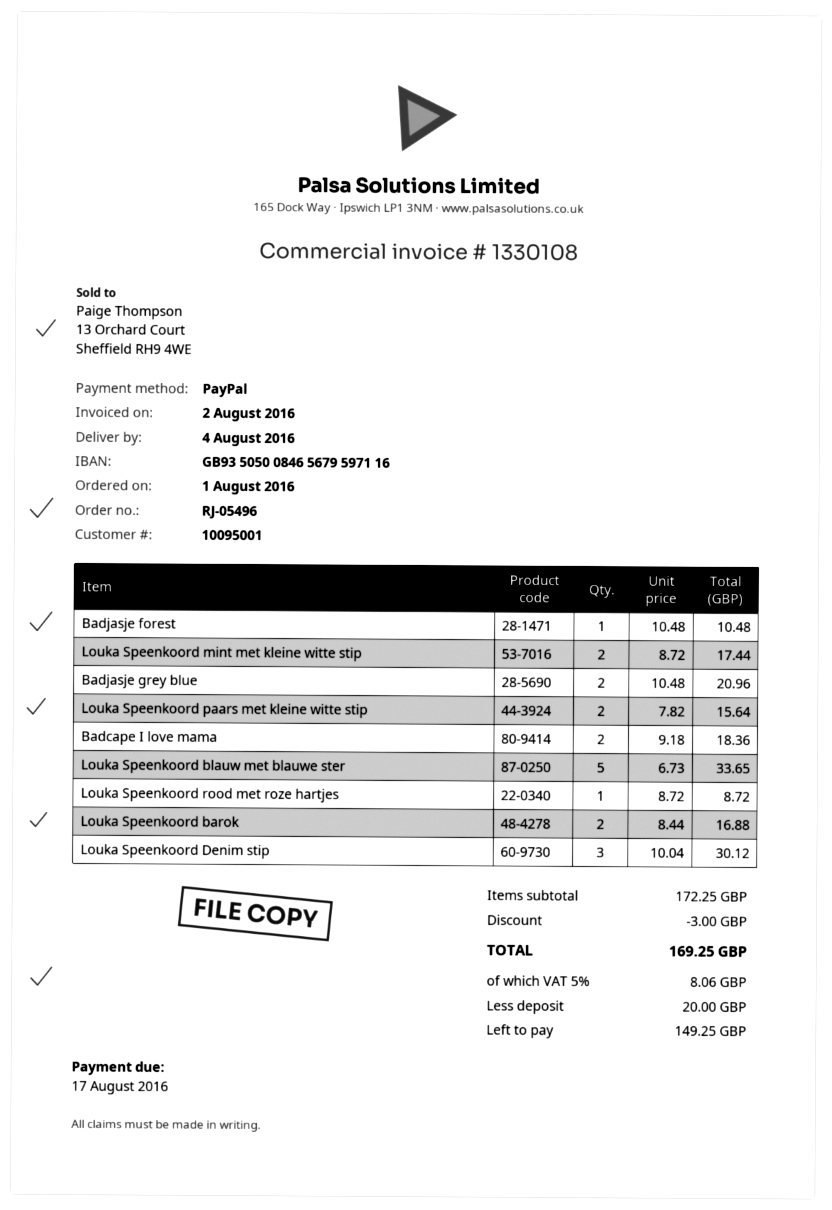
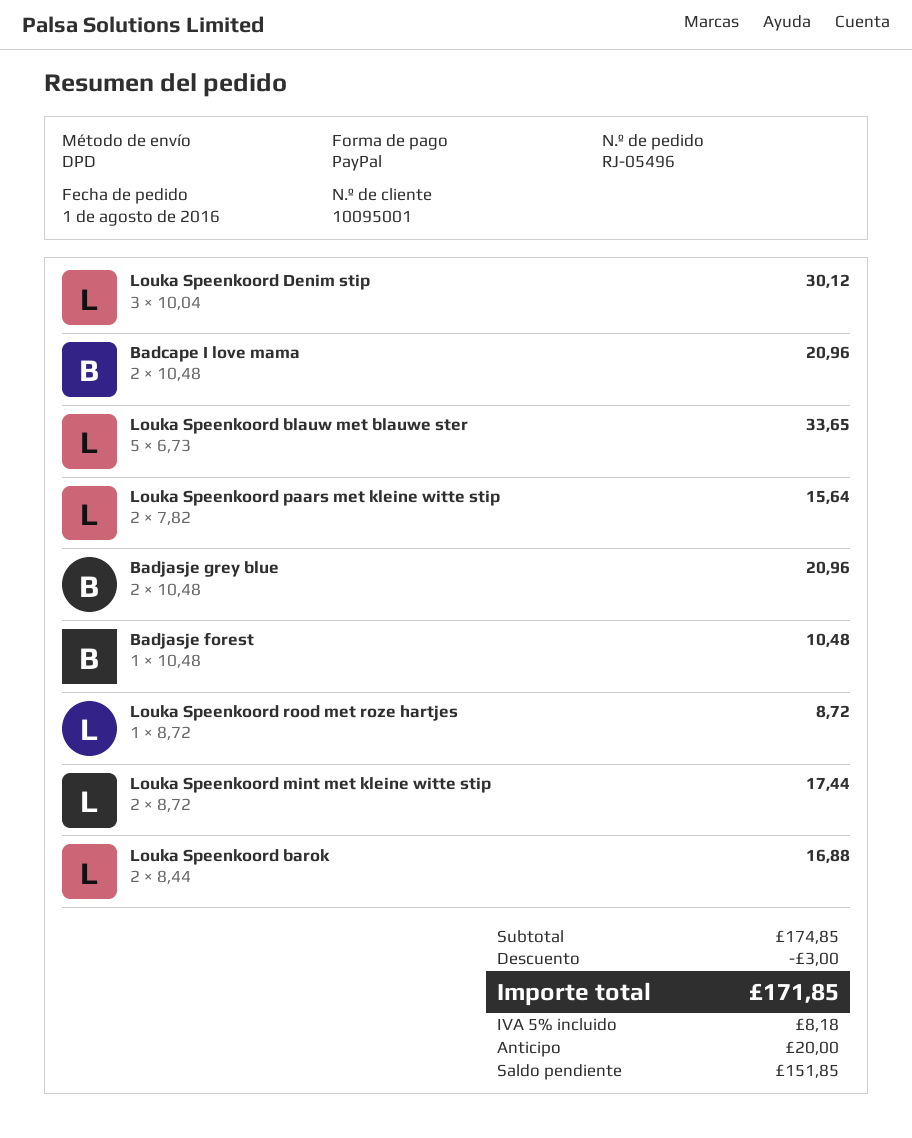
Badcape I love mama: 2 x 9.18 = 18.36 -> 2 x 10.48 = 20.96
subtotal: 172.25 -> 174.85
tax: 5% = 8.06 -> 5% = 8.18
total: 169.25 -> 171.85
balance: 149.25 -> 151.85

